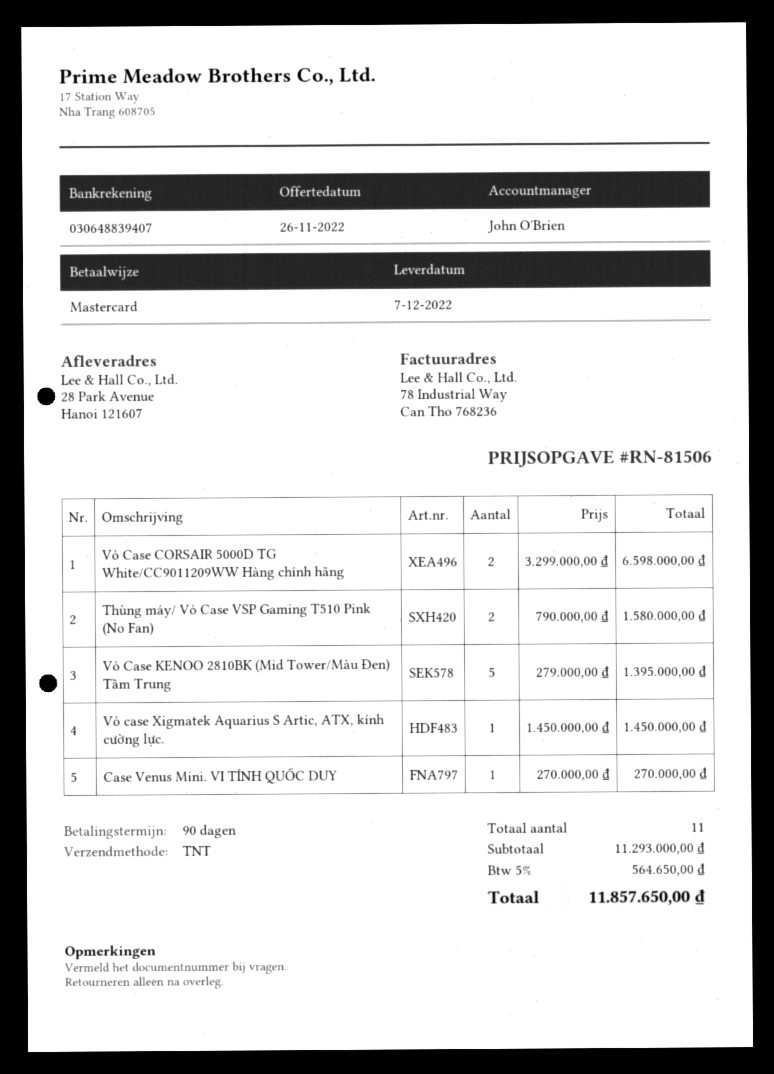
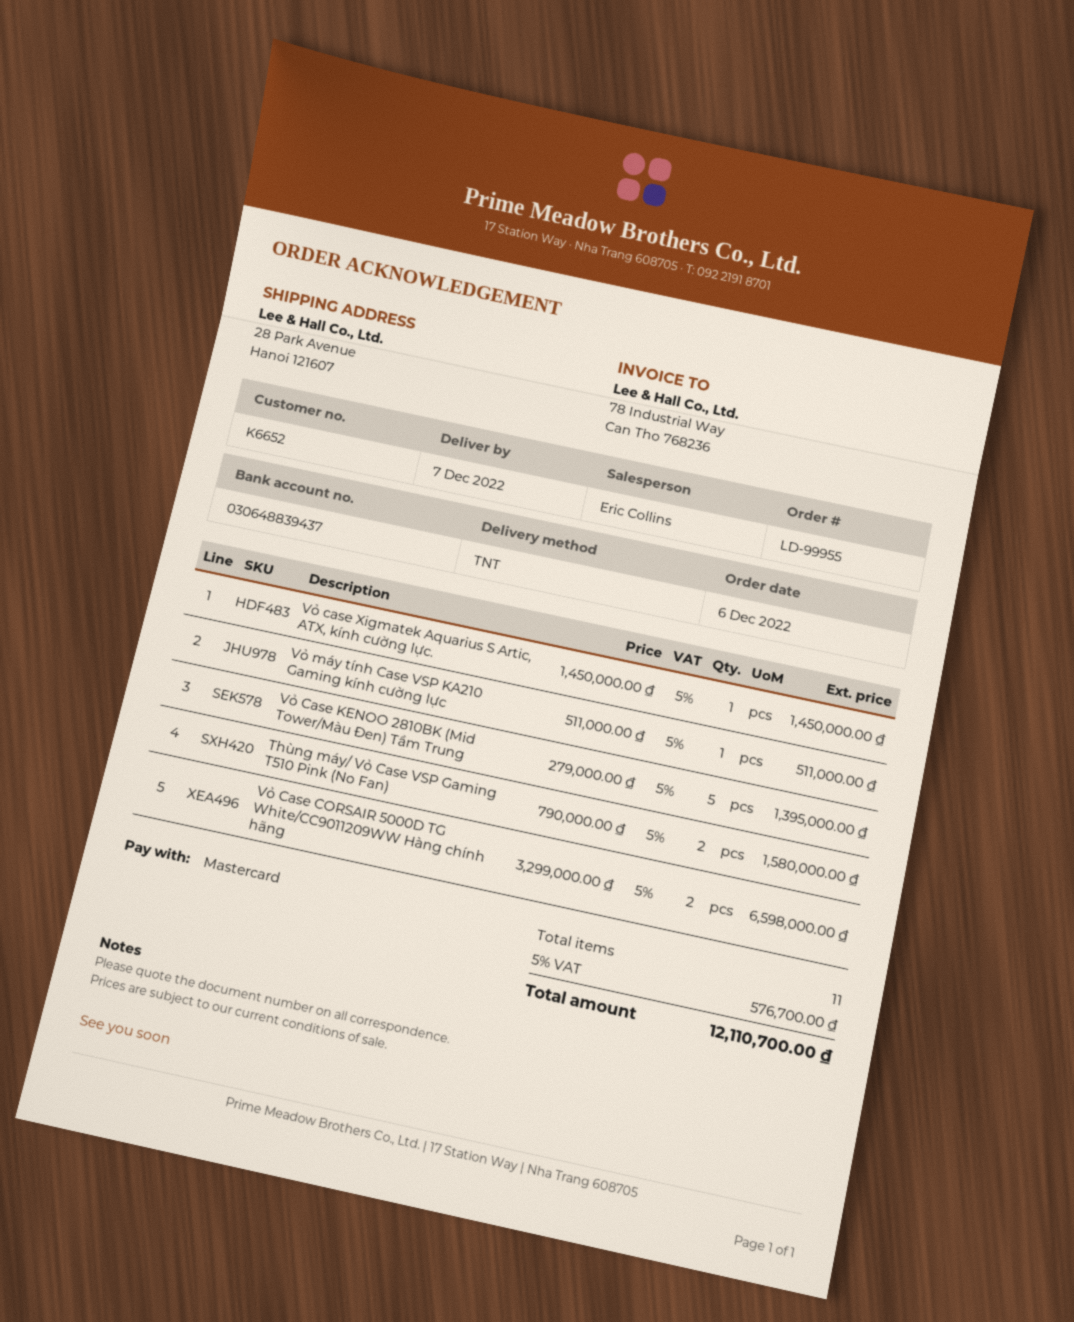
sales rep: John O'Brien -> Eric Collins
bank account: 030648839407 -> 030648839437
Case Venus Mini. VI TÍNH QUỐC DUY: 1 x 270000.00 = 270000.00 -> none
Vỏ máy tính Case VSP KA210 Gaming kính cường lực: none -> 1 x 511000.00 = 511000.00
tax: 5% = 564650.00 -> 5% = 576700.00
total: 11857650.00 -> 12110700.00

